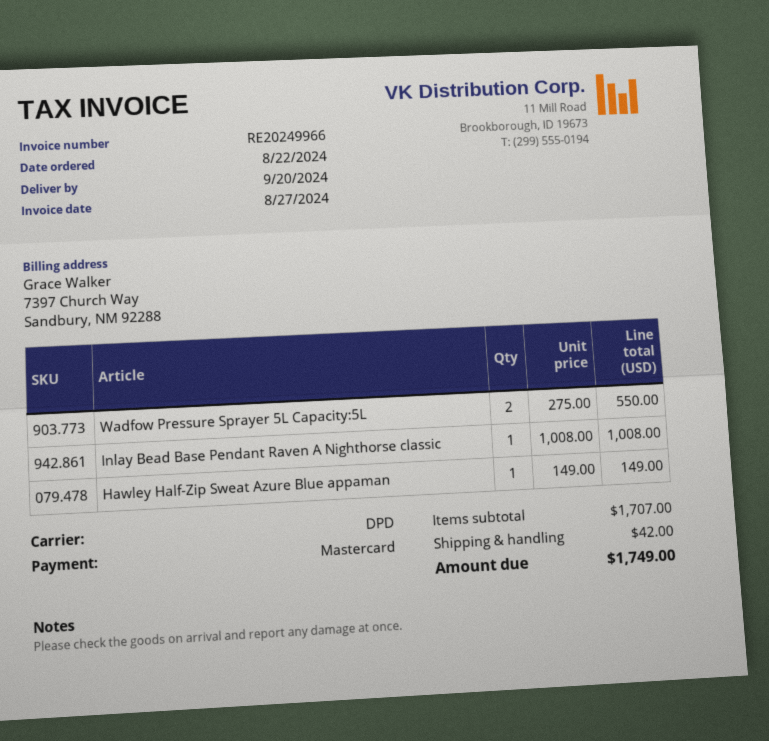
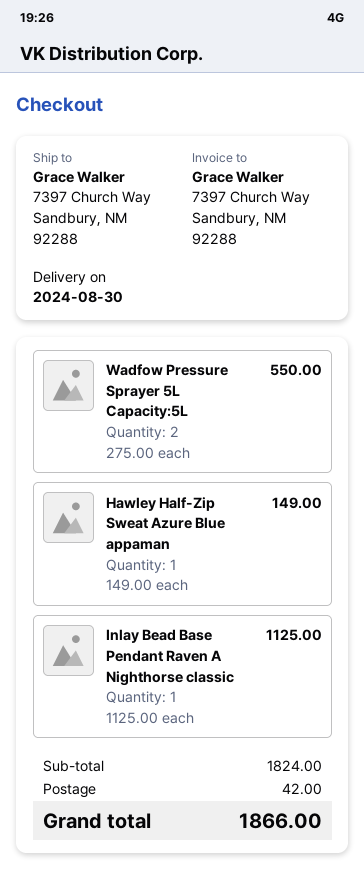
delivery date: 2024-09-20 -> 2024-08-30
Inlay Bead Base Pendant Raven A Nighthorse classic: 1 x 1008.00 = 1008.00 -> 1 x 1125.00 = 1125.00
subtotal: 1707.00 -> 1824.00
total: 1749.00 -> 1866.00

